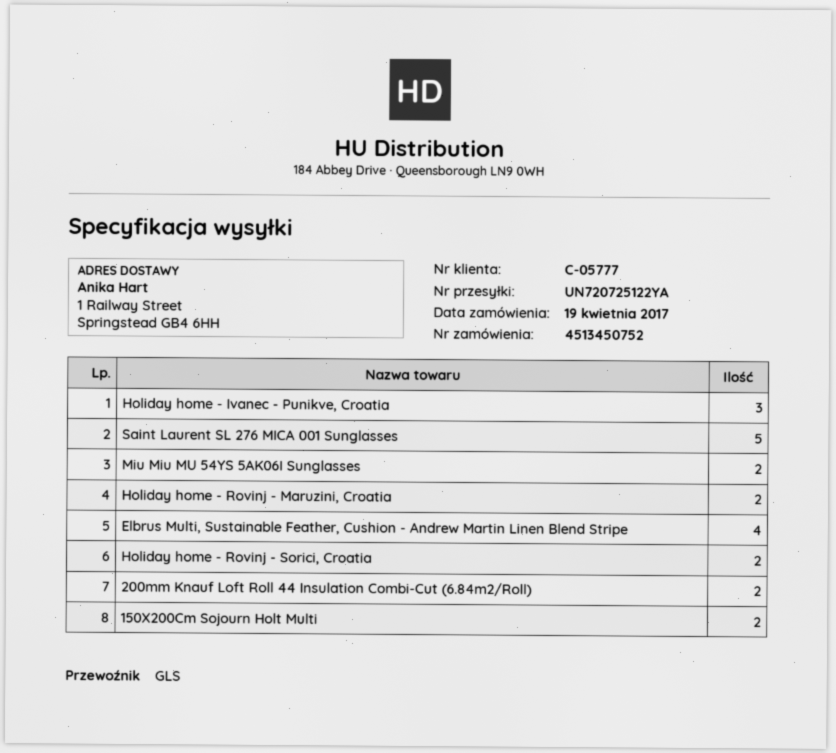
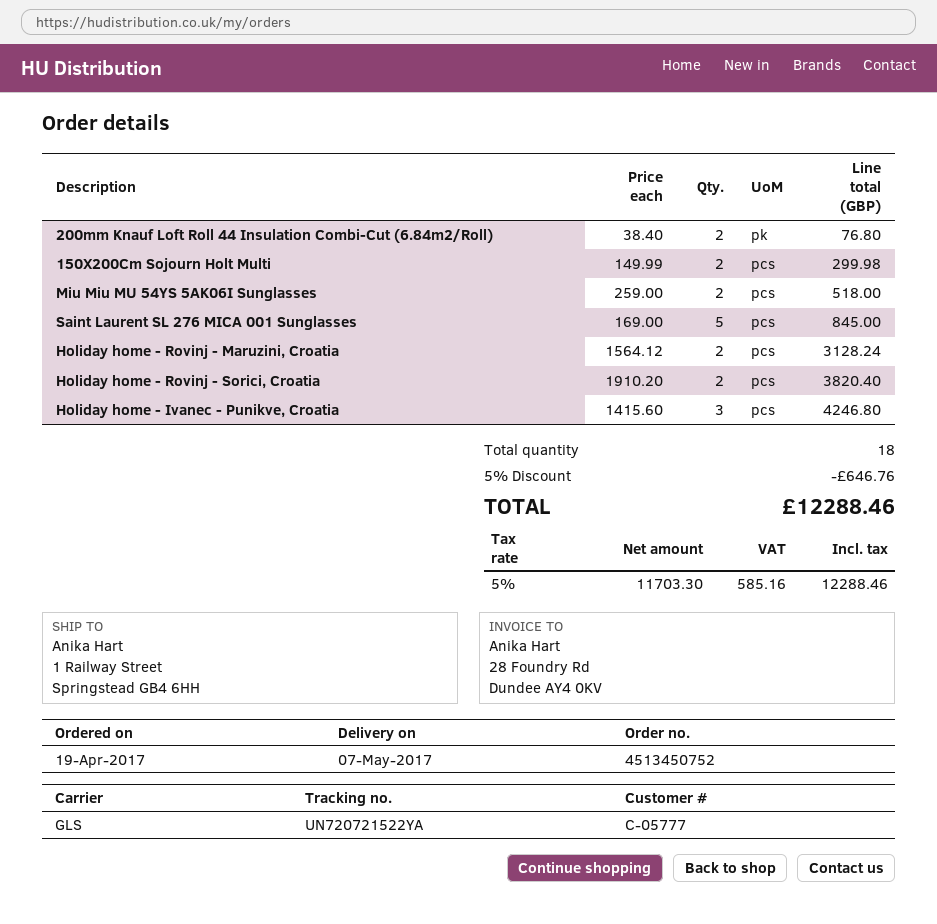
tracking number: UN720725122YA -> UN720721522YA
Elbrus Multi, Sustainable Feather, Cushion - Andrew Martin Linen Blend Stripe: 4 -> none

